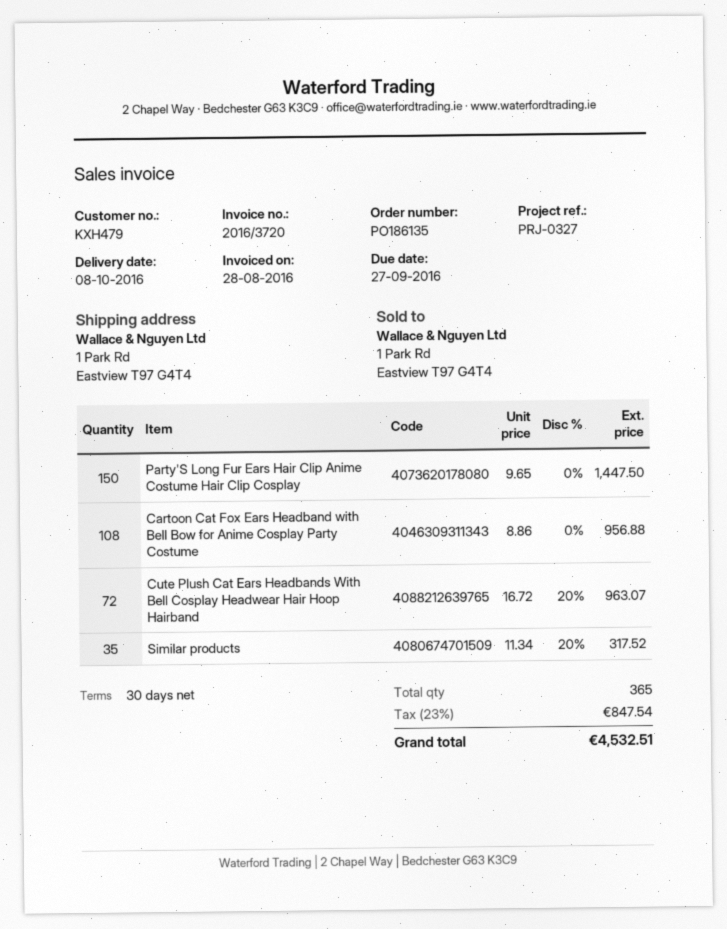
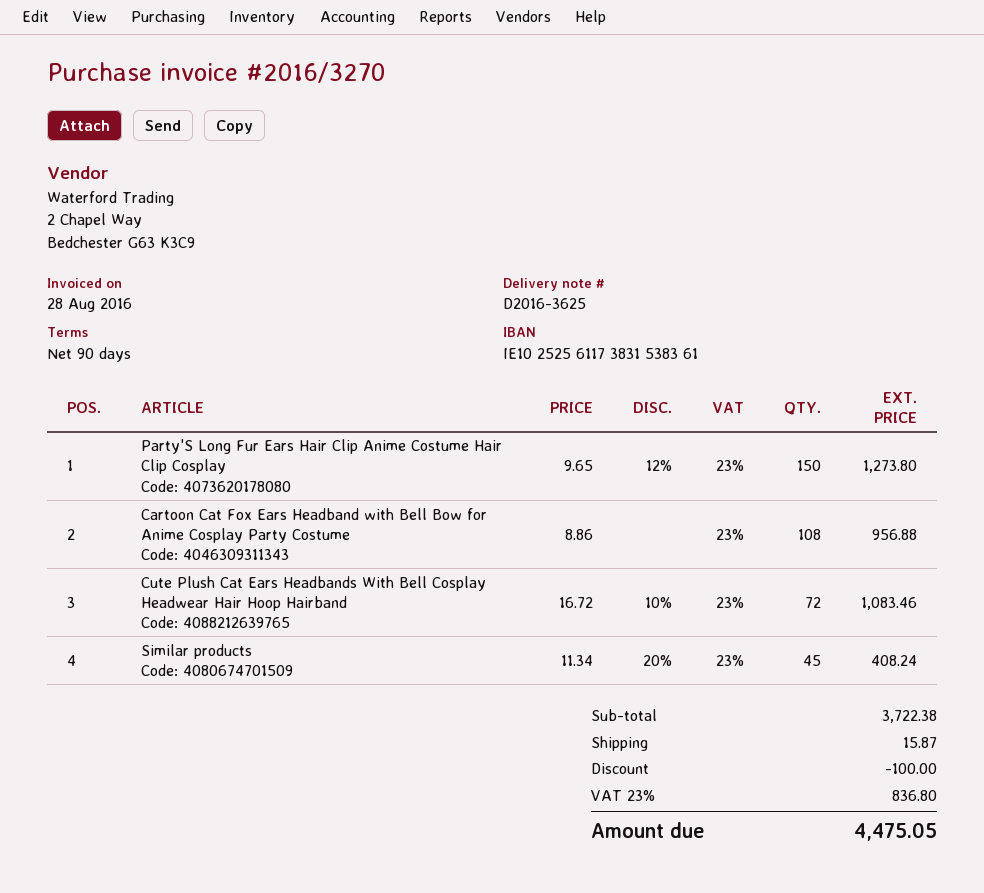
invoice number: 2016/3720 -> 2016/3270
payment terms: 30 days -> 90 days
Party'S Long Fur Ears Hair Clip Anime Costume Hair Clip Cosplay: 150 x 9.65 = 1447.50 -> 150 x 9.65 - 12% = 1273.80
Cute Plush Cat Ears Headbands With Bell Cosplay Headwear Hair Hoop Hairband: 72 x 16.72 - 20% = 963.07 -> 72 x 16.72 - 10% = 1083.46
Similar products: 35 x 11.34 - 20% = 317.52 -> 45 x 11.34 - 20% = 408.24
discount: none -> 100.00
shipping: none -> 15.87
tax: 23% = 847.54 -> 23% = 836.80
total: 4532.51 -> 4475.05

